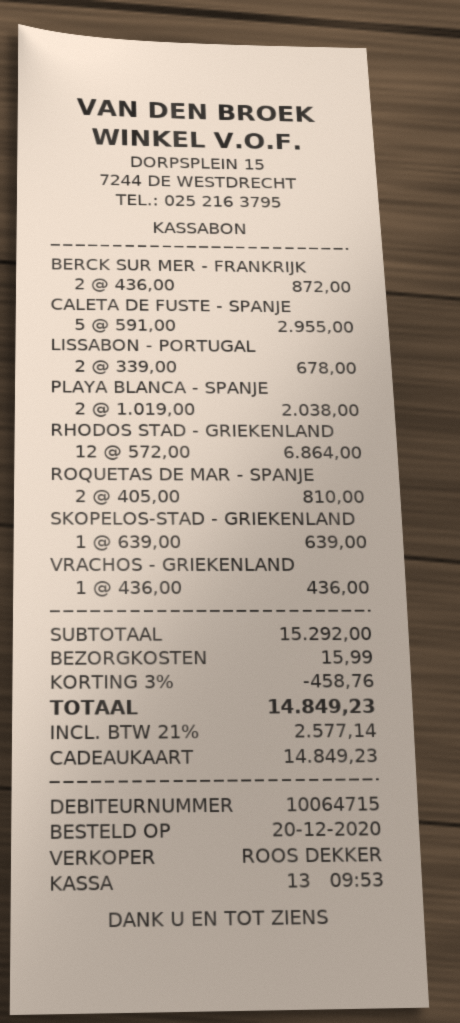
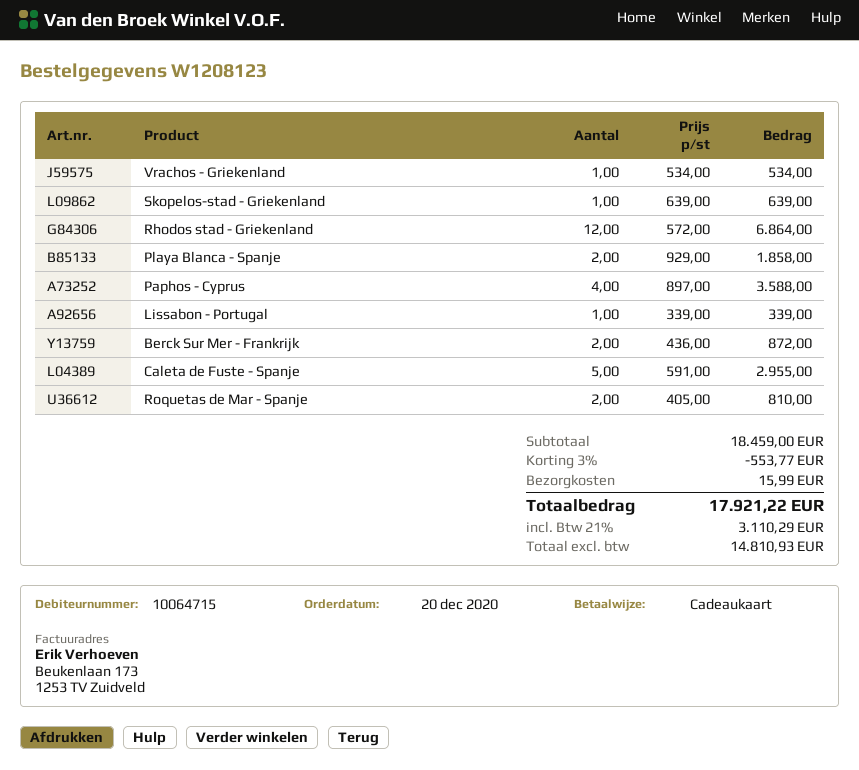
LISSABON - PORTUGAL: 2 x 339.00 = 678.00 -> 1 x 339.00 = 339.00
PLAYA BLANCA - SPANJE: 2 x 1019.00 = 2038.00 -> 2 x 929.00 = 1858.00
VRACHOS - GRIEKENLAND: 1 x 436.00 = 436.00 -> 1 x 534.00 = 534.00
Paphos - Cyprus: none -> 4 x 897.00 = 3588.00
subtotal: 15292.00 -> 18459.00
discount: 3% = 458.76 -> 3% = 553.77
tax: 21% = 2577.14 -> 21% = 3110.29
total: 14849.23 -> 17921.22

